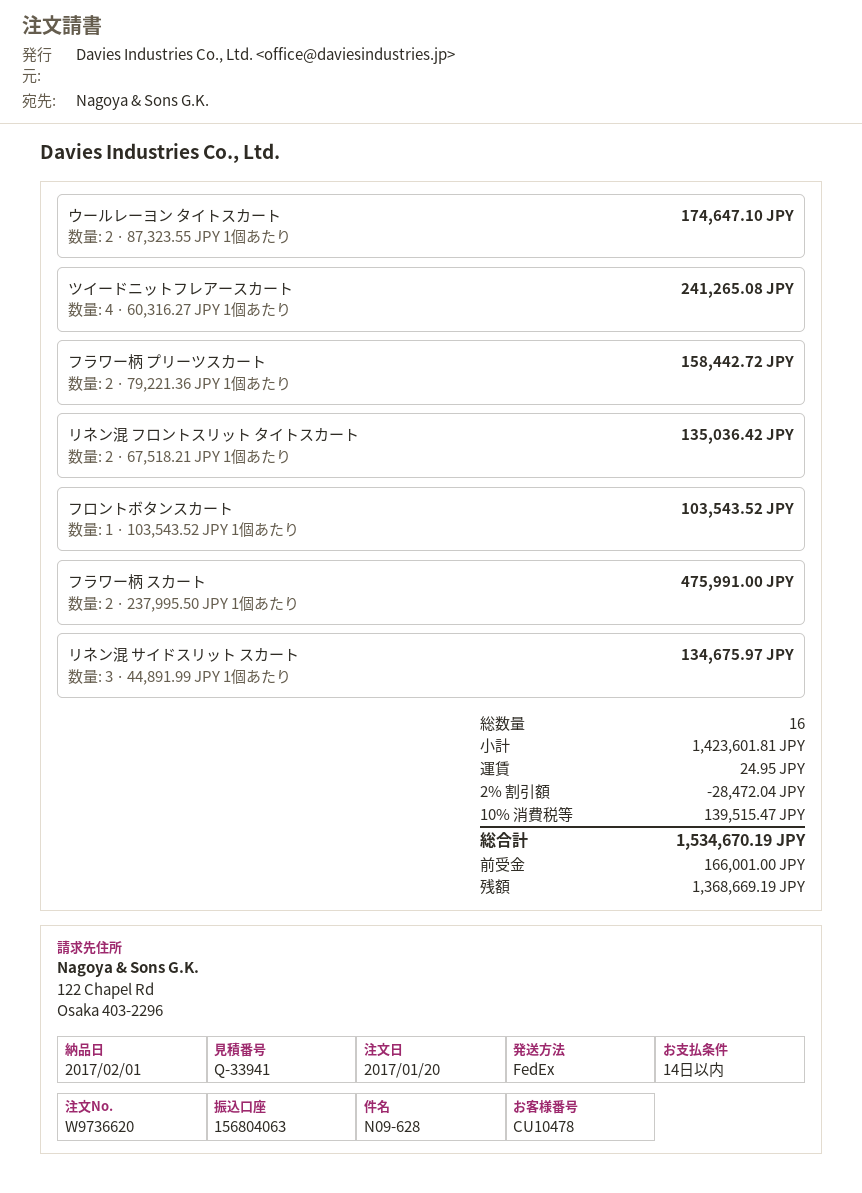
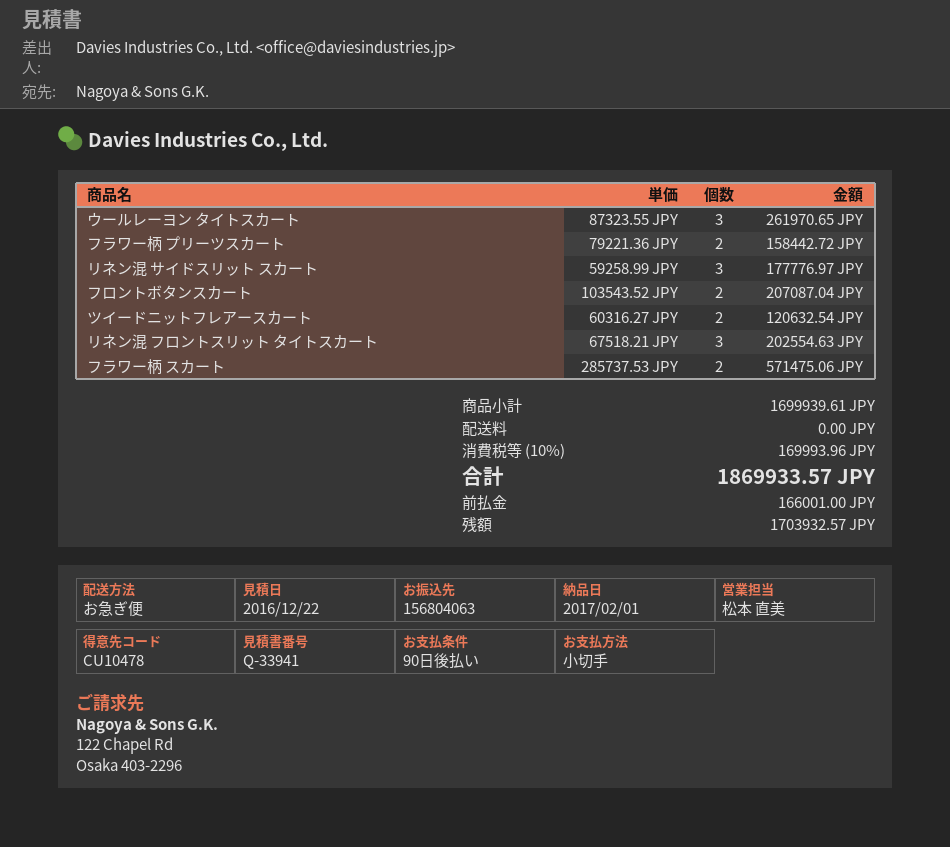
payment terms: 14 days -> 90 days
shipping method: FedEx -> express
ウールレーヨン タイトスカート: 2 x 87323.55 = 174647.10 -> 3 x 87323.55 = 261970.65
ツイードニットフレアースカート: 4 x 60316.27 = 241265.08 -> 2 x 60316.27 = 120632.54
リネン混 フロントスリット タイトスカート: 2 x 67518.21 = 135036.42 -> 3 x 67518.21 = 202554.63
フロントボタンスカート: 1 x 103543.52 = 103543.52 -> 2 x 103543.52 = 207087.04
フラワー柄 スカート: 2 x 237995.50 = 475991.00 -> 2 x 285737.53 = 571475.06
リネン混 サイドスリット スカート: 3 x 44891.99 = 134675.97 -> 3 x 59258.99 = 177776.97
subtotal: 1423601.81 -> 1699939.61
discount: 2% = 28472.04 -> none
shipping: 24.95 -> 0.00
tax: 10% = 139515.47 -> 10% = 169993.96
total: 1534670.19 -> 1869933.57
balance: 1368669.19 -> 1703932.57

